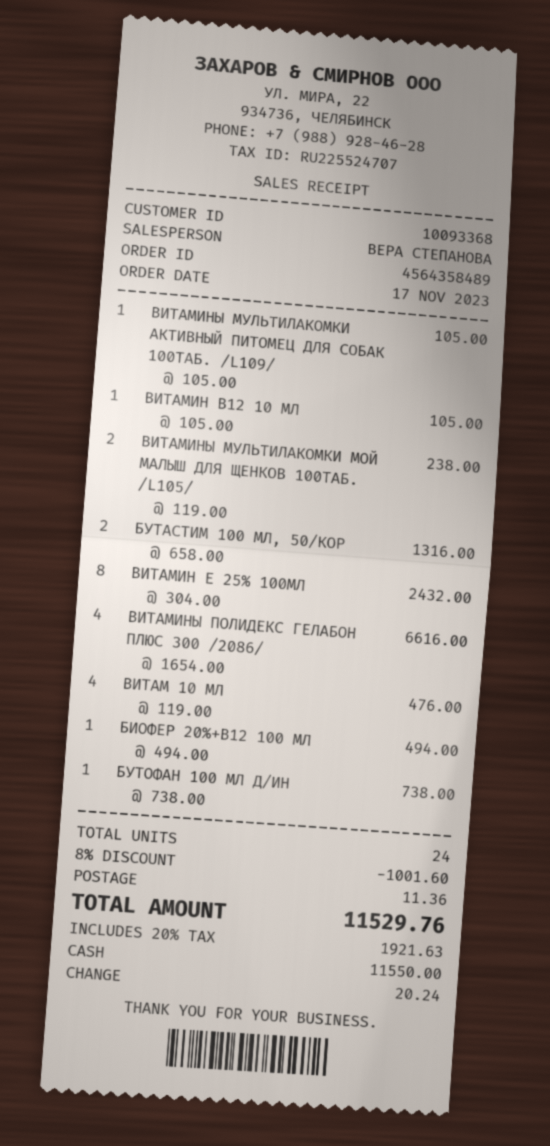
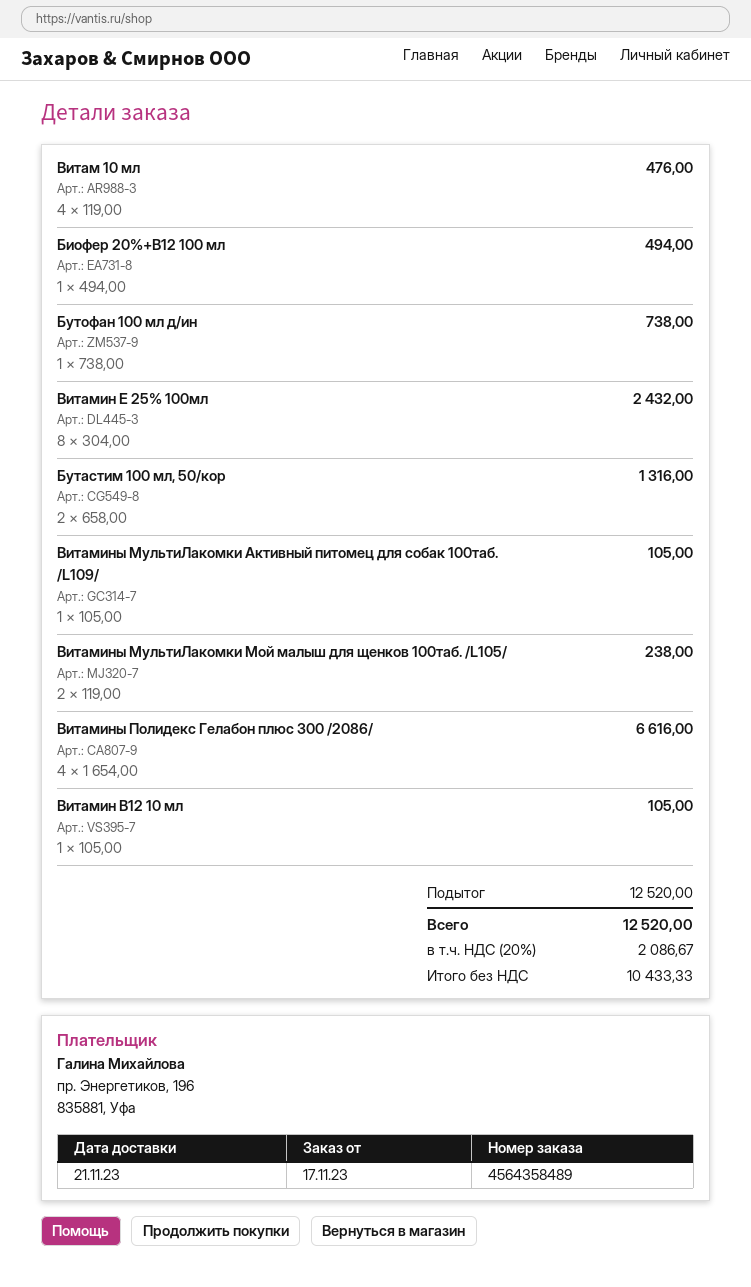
discount: 8% = 1001.60 -> none
shipping: 11.36 -> none
tax: 20% = 1921.63 -> 20% = 2086.67
total: 11529.76 -> 12520.00

